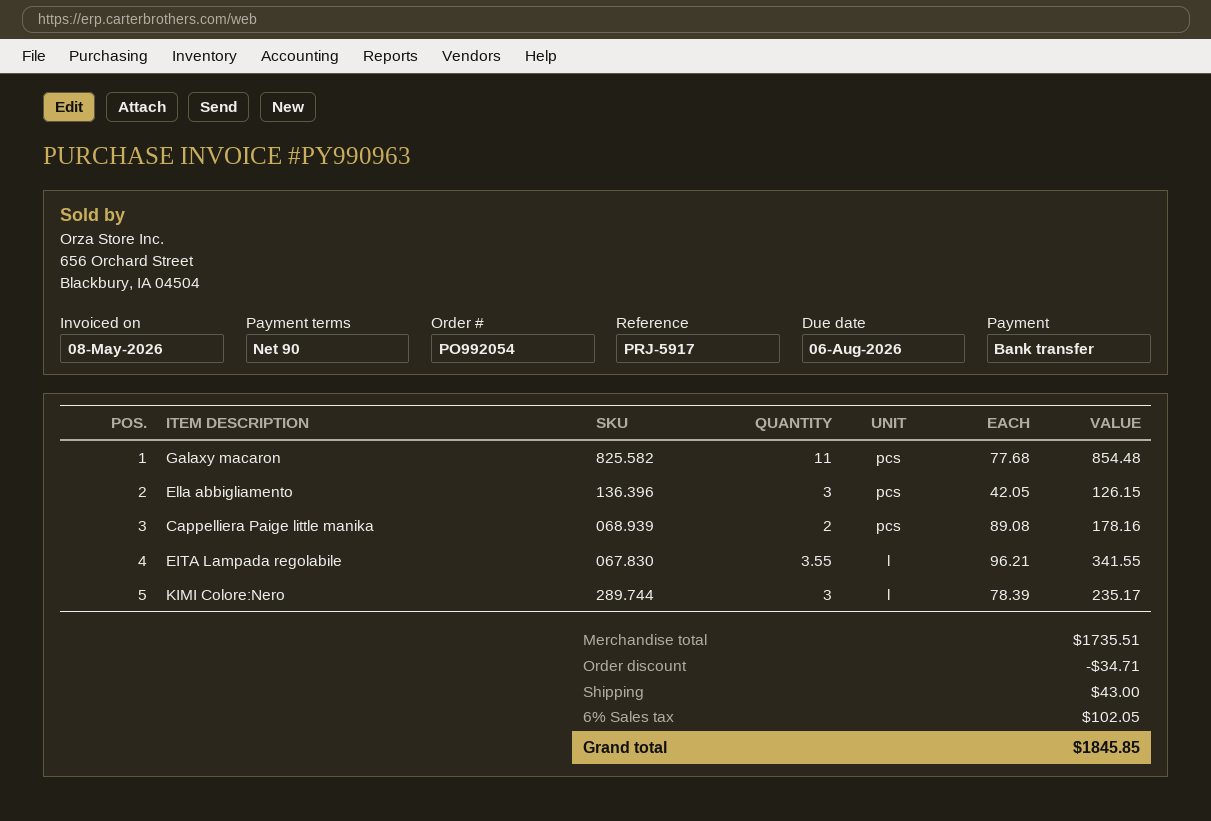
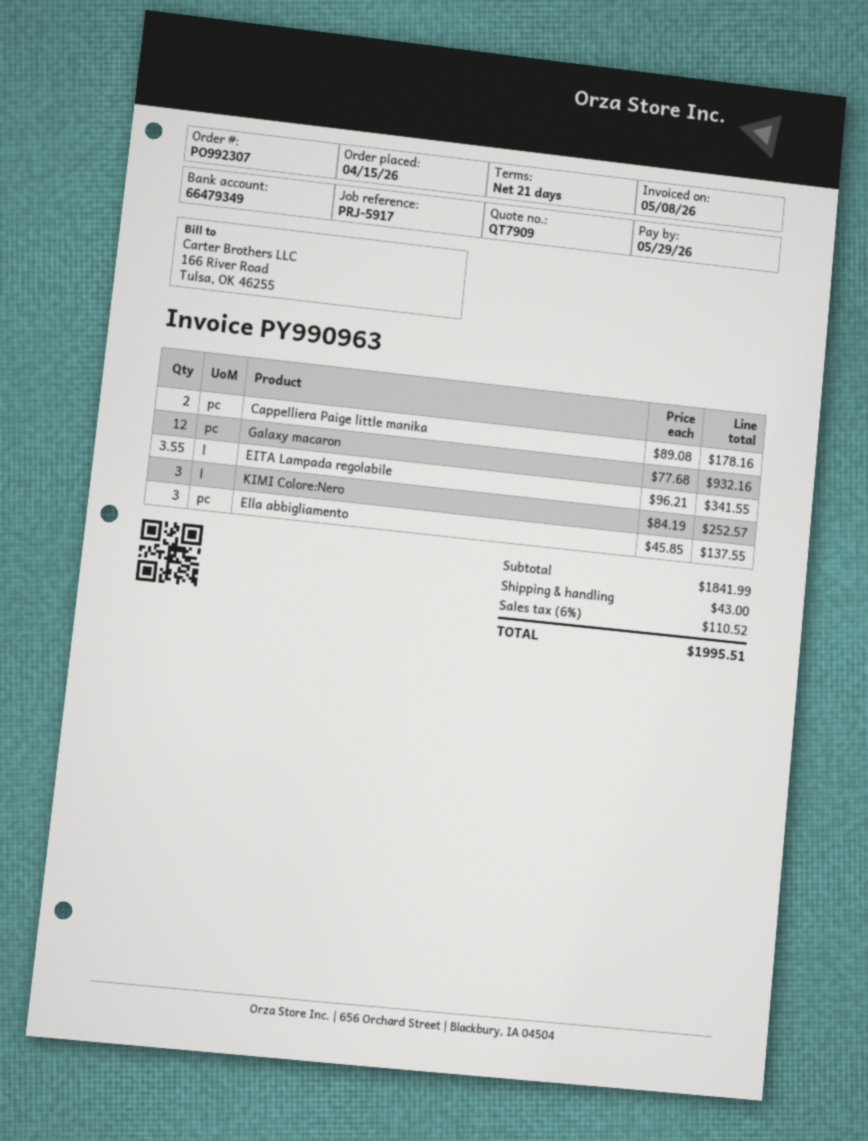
order number: PO992054 -> PO992307
payment terms: 90 days -> 21 days
due date: 2026-08-06 -> 2026-05-29
Galaxy macaron: 11 x 77.68 = 854.48 -> 12 x 77.68 = 932.16
Ella abbigliamento: 3 x 42.05 = 126.15 -> 3 x 45.85 = 137.55
KIMI Colore:Nero: 3 x 78.39 = 235.17 -> 3 x 84.19 = 252.57
subtotal: 1735.51 -> 1841.99
discount: 34.71 -> none
tax: 6% = 102.05 -> 6% = 110.52
total: 1845.85 -> 1995.51

